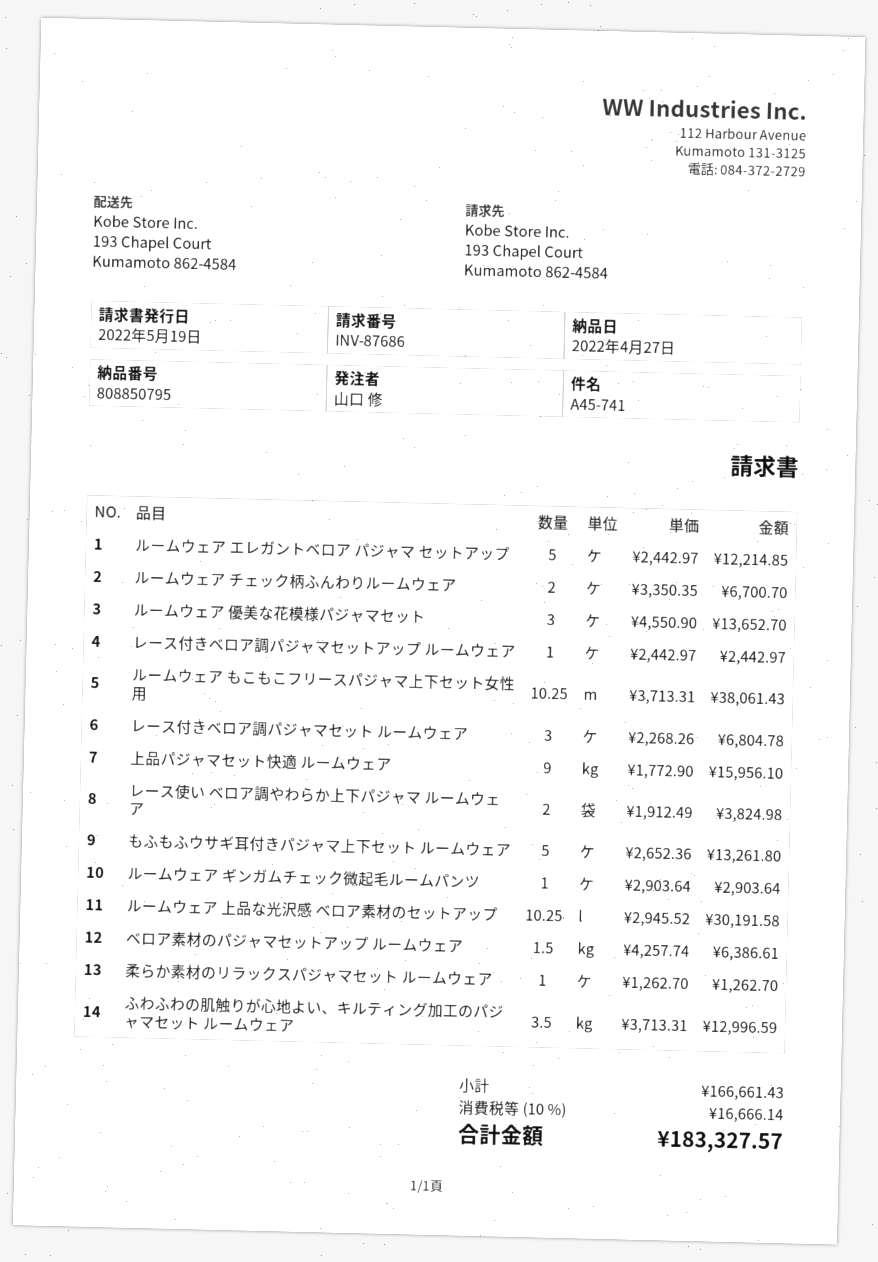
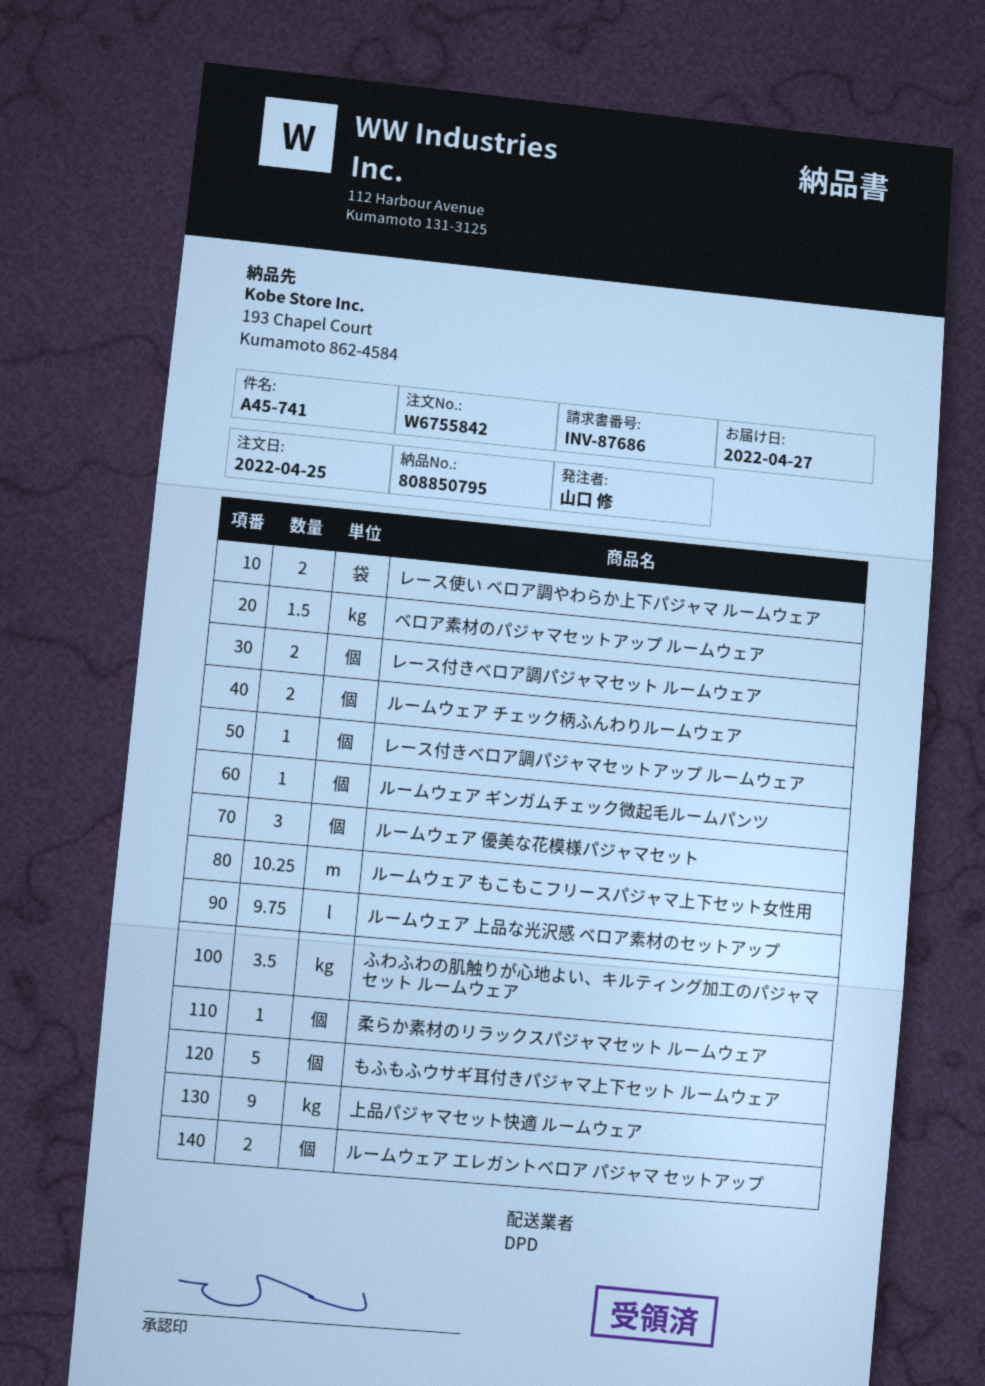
ルームウェア エレガントベロア パジャマ セットアップ: 5 -> 2
レース付きベロア調パジャマセット ルームウェア: 3 -> 2
ルームウェア 上品な光沢感 ベロア素材のセットアップ: 10.25 -> 9.75

